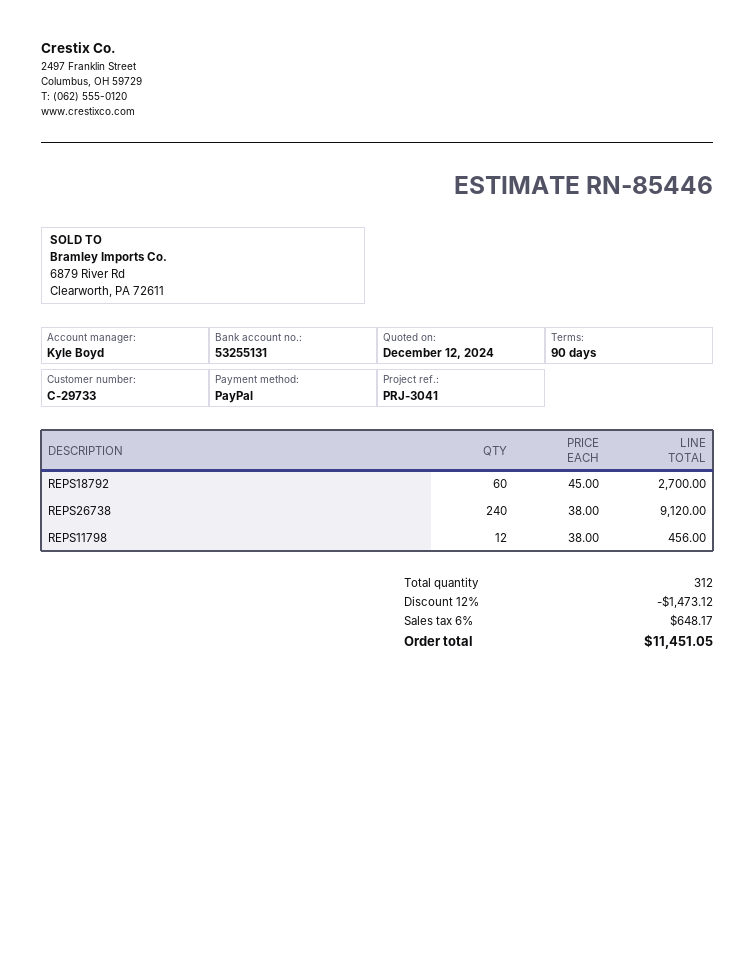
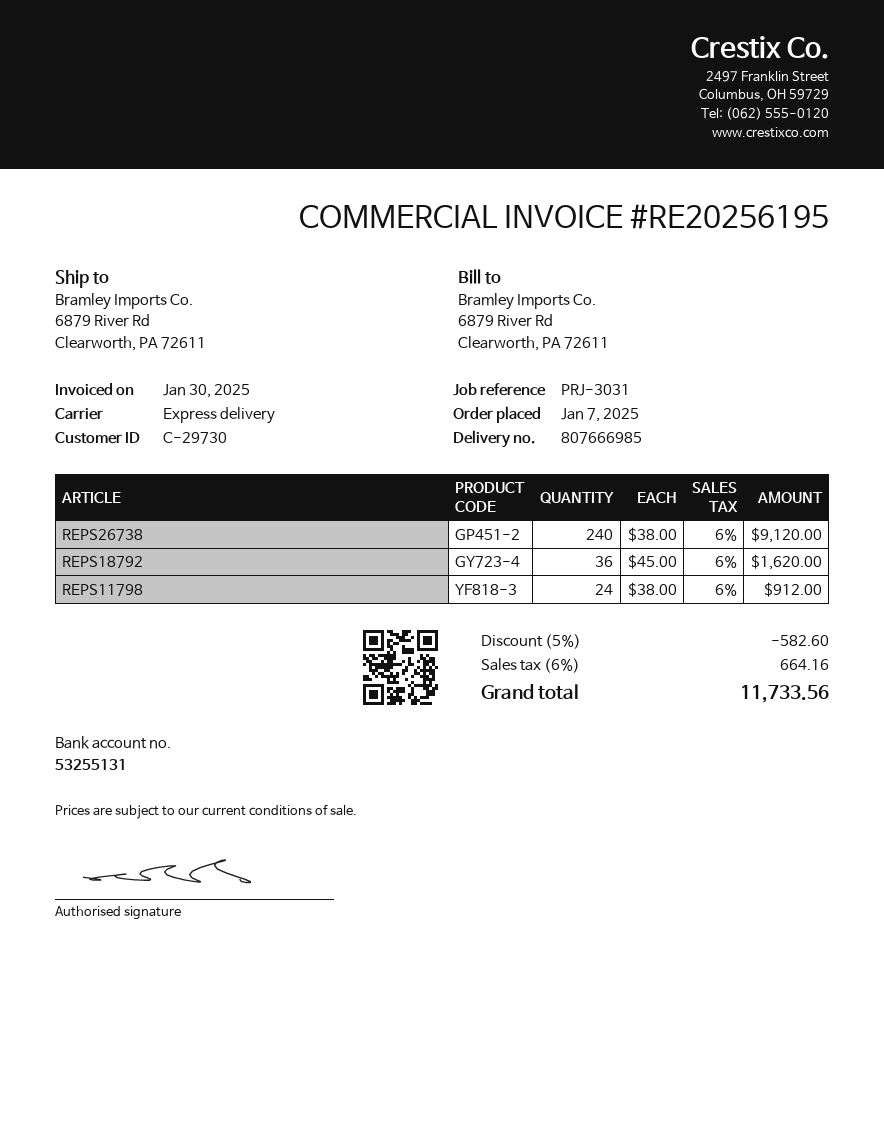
customer number: C-29733 -> C-29730
reference: PRJ-3041 -> PRJ-3031
REPS18792: 60 x 45.00 = 2700.00 -> 36 x 45.00 = 1620.00
REPS11798: 12 x 38.00 = 456.00 -> 24 x 38.00 = 912.00
discount: 12% = 1473.12 -> 5% = 582.60
tax: 6% = 648.17 -> 6% = 664.16
total: 11451.05 -> 11733.56

